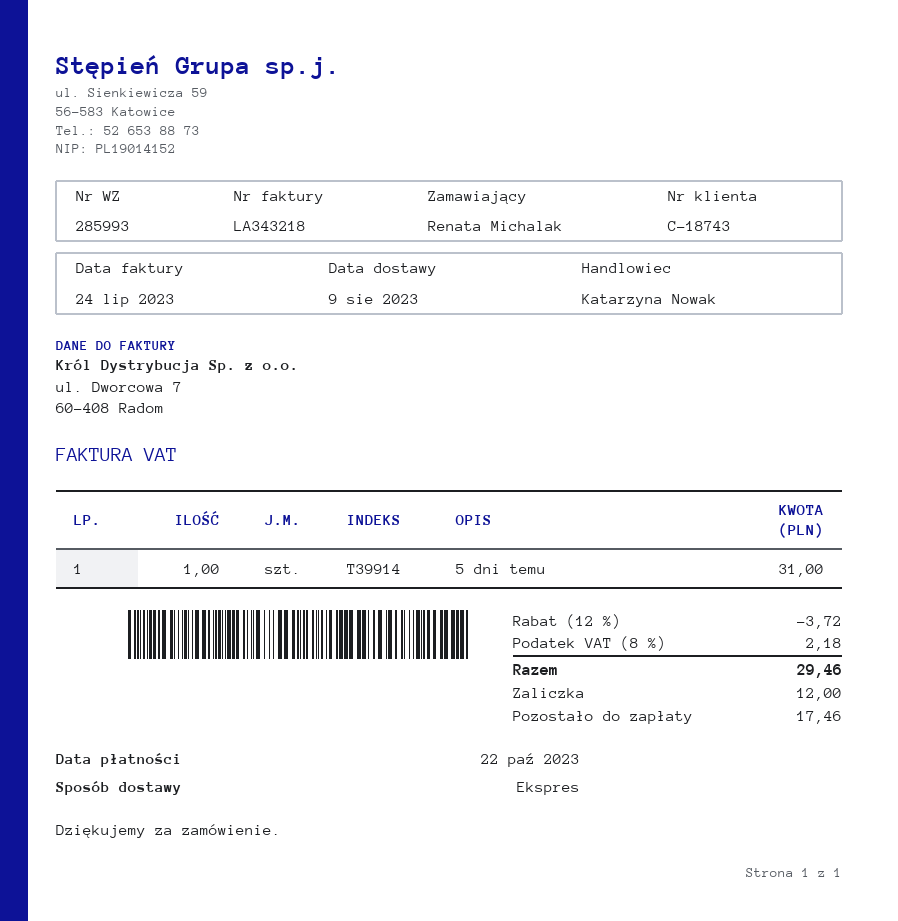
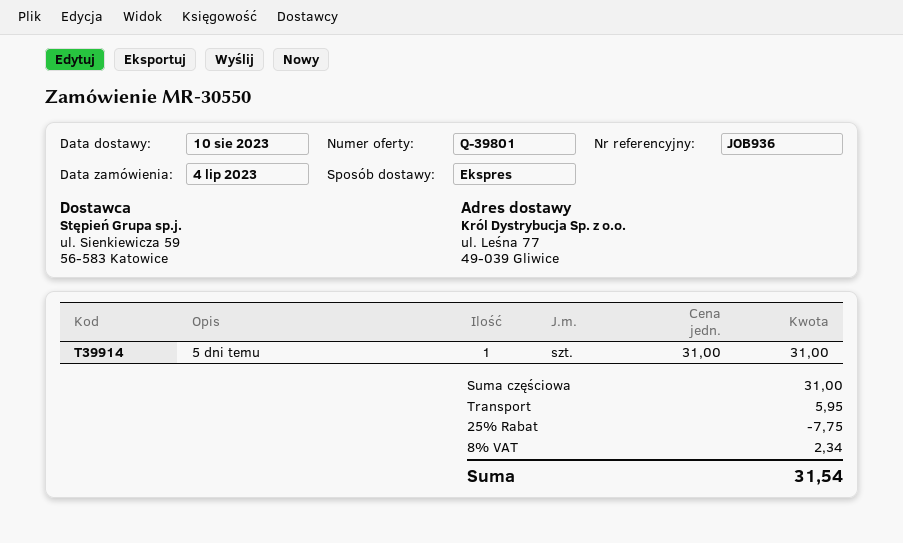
delivery date: 2023-08-09 -> 2023-08-10
discount: 12% = 3.72 -> 25% = 7.75
shipping: none -> 5.95
tax: 8% = 2.18 -> 8% = 2.34
total: 29.46 -> 31.54

